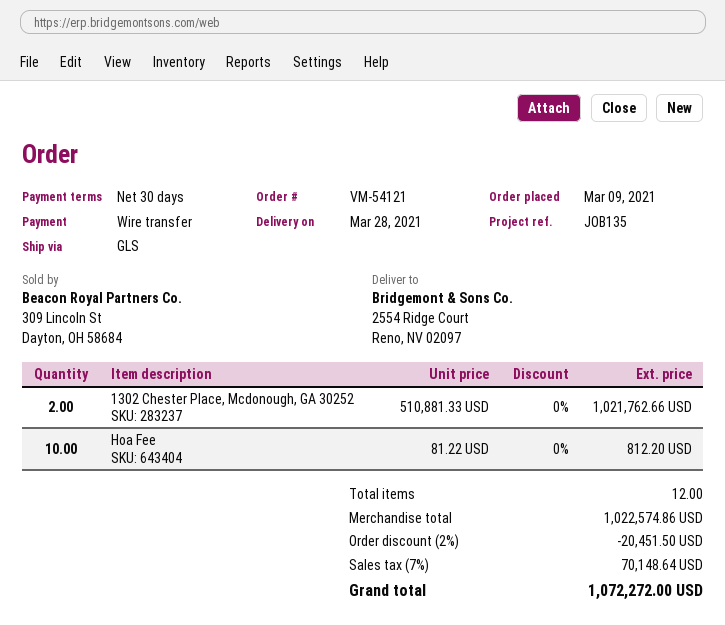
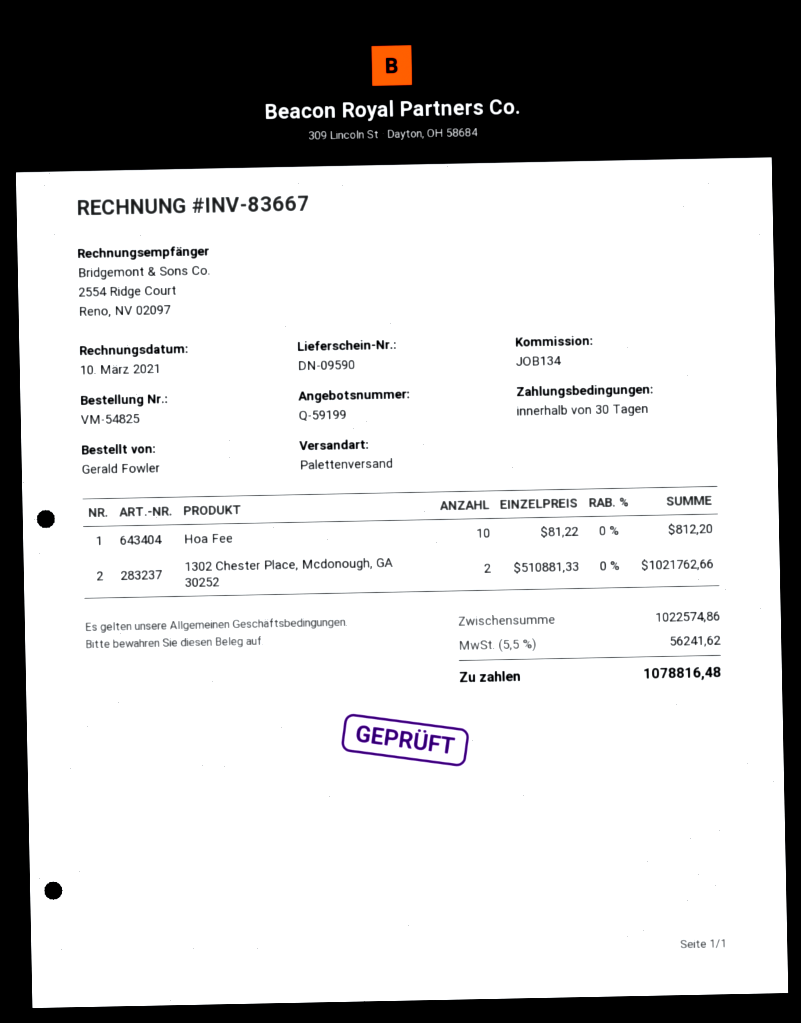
order number: VM-54121 -> VM-54825
reference: JOB135 -> JOB134
shipping method: GLS -> pallet freight
discount: 2% = 20451.50 -> none
tax: 7% = 70148.64 -> 5.5% = 56241.62
total: 1072272.00 -> 1078816.48

